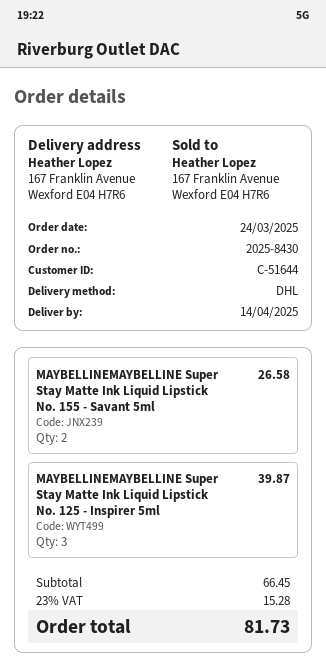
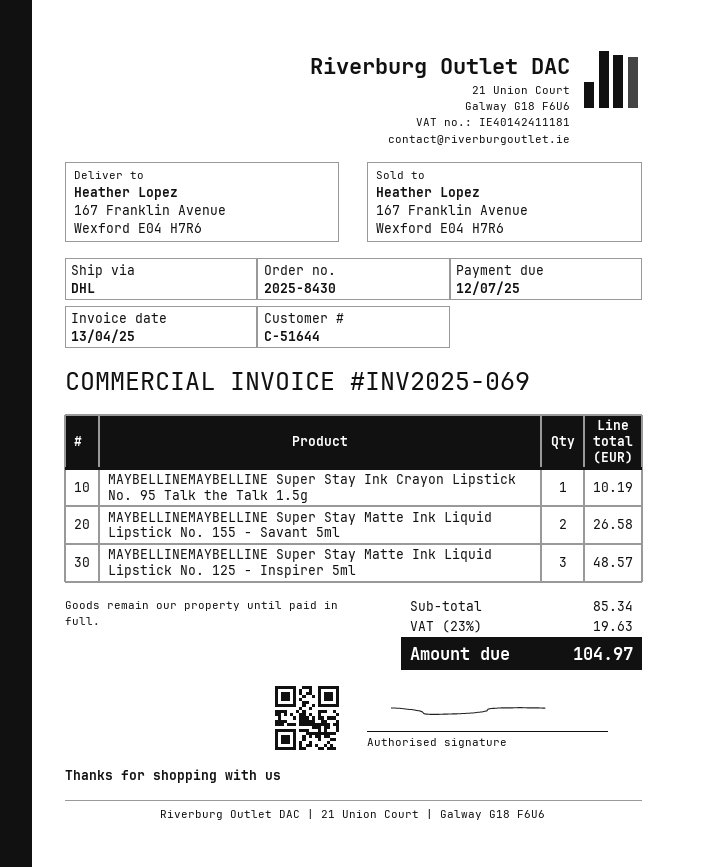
MAYBELLINEMAYBELLINE Super Stay Matte Ink Liquid Lipstick No. 125 - Inspirer 5ml: 3 for 39.87 -> 3 for 48.57
MAYBELLINEMAYBELLINE Super Stay Ink Crayon Lipstick No. 95 Talk the Talk 1.5g: none -> 1 for 10.19
subtotal: 66.45 -> 85.34
tax: 23% = 15.28 -> 23% = 19.63
total: 81.73 -> 104.97

